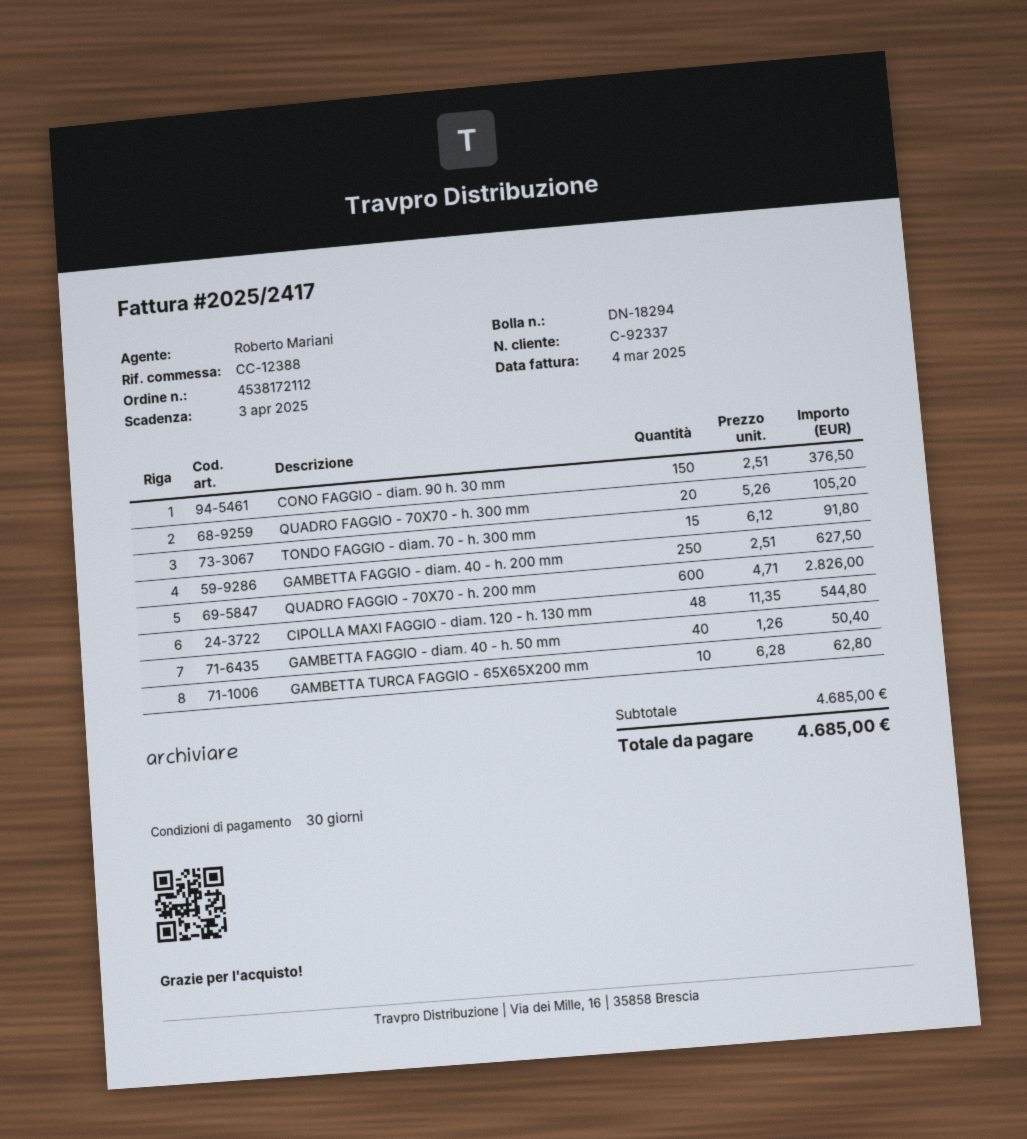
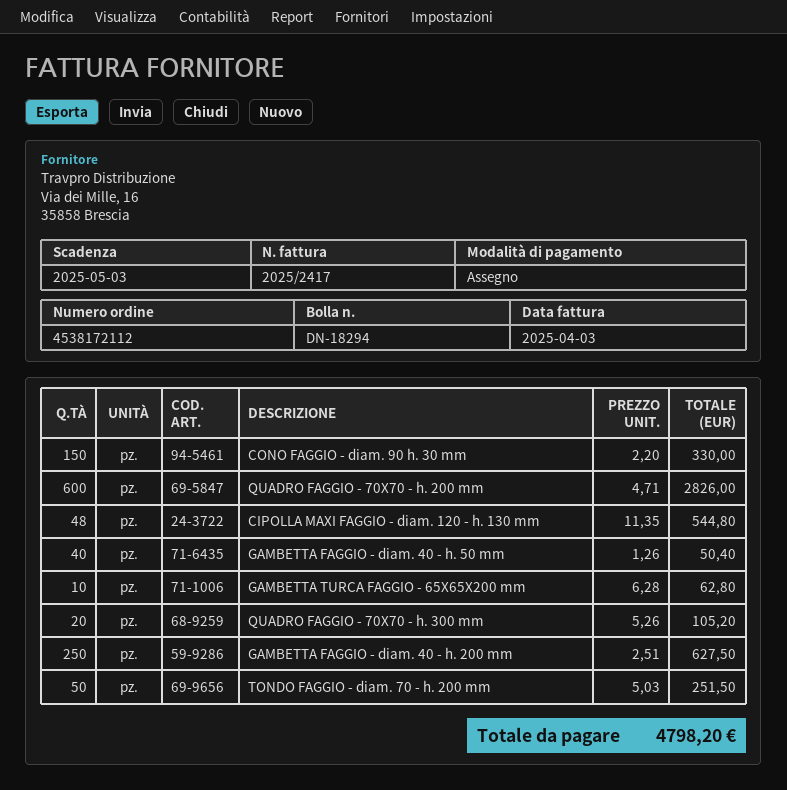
invoice date: 2025-03-04 -> 2025-04-03
due date: 2025-04-03 -> 2025-05-03
CONO FAGGIO - diam. 90 h. 30 mm: 150 x 2.51 = 376.50 -> 150 x 2.20 = 330.00
TONDO FAGGIO - diam. 70 - h. 300 mm: 15 x 6.12 = 91.80 -> none
TONDO FAGGIO - diam. 70 - h. 200 mm: none -> 50 x 5.03 = 251.50
total: 4685.00 -> 4798.20

